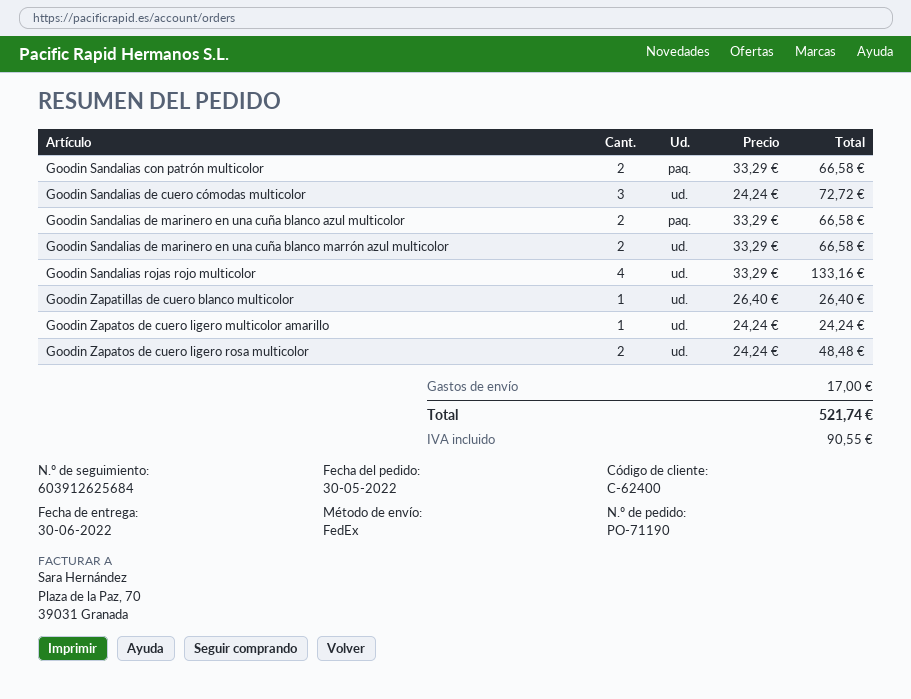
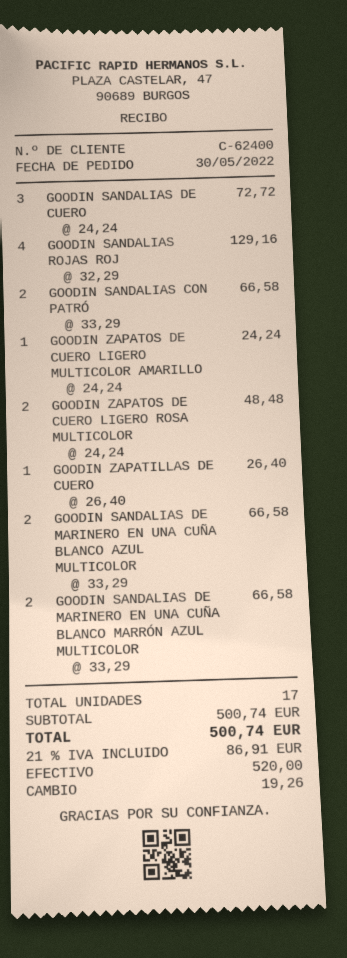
Goodin Sandalias rojas rojo multicolor: 4 x 33.29 = 133.16 -> 4 x 32.29 = 129.16
shipping: 17.00 -> none
tax: 90.55 -> 86.91
total: 521.74 -> 500.74

